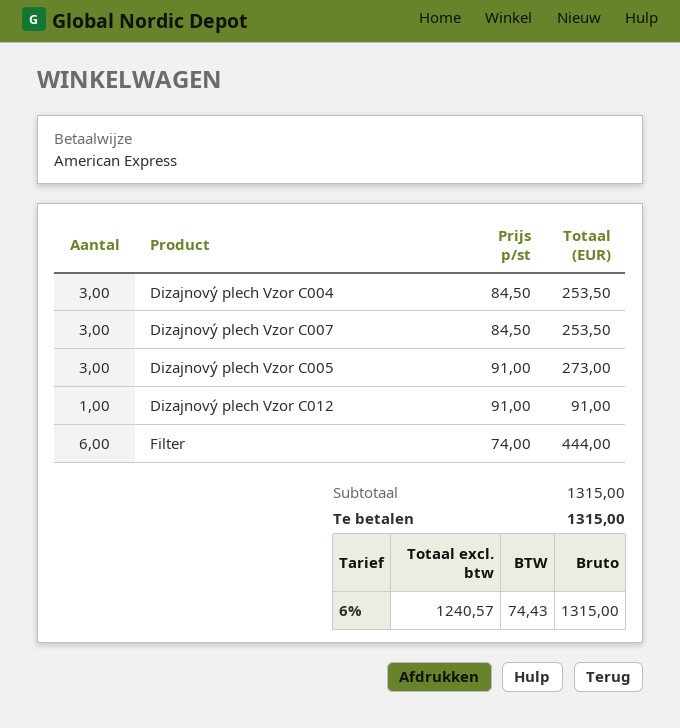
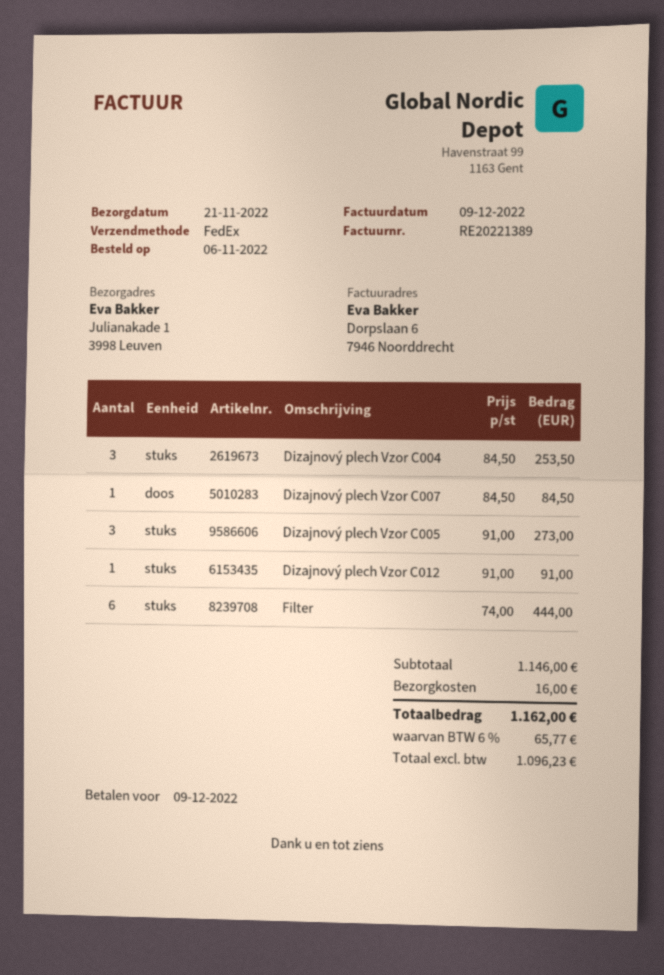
Dizajnový plech Vzor C007: 3 x 84.50 = 253.50 -> 1 x 84.50 = 84.50
subtotal: 1315.00 -> 1146.00
shipping: none -> 16.00
net: 1240.57 -> 1096.23
tax: 6% = 74.43 -> 6% = 65.77
total: 1315.00 -> 1162.00

